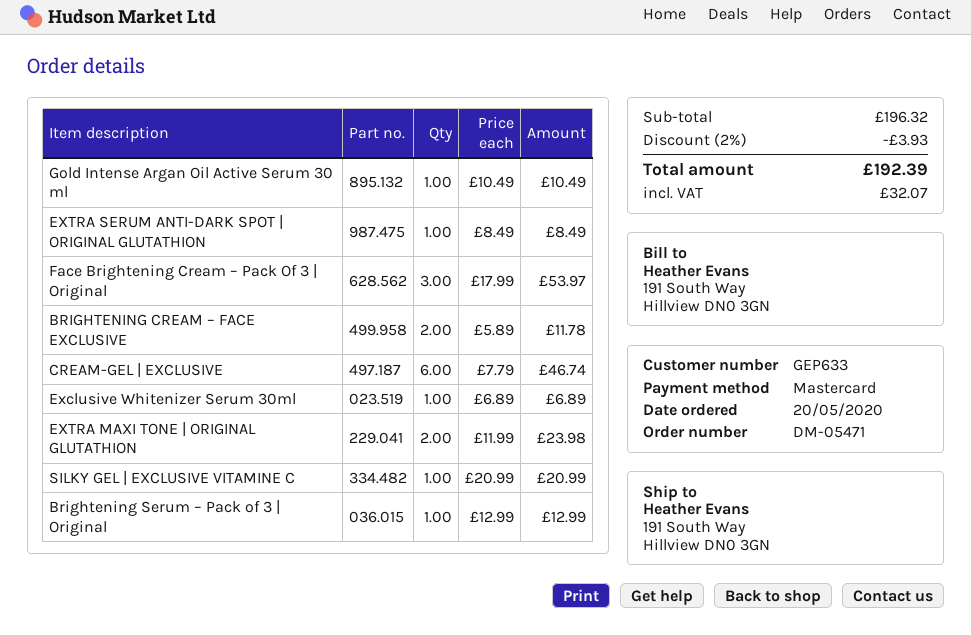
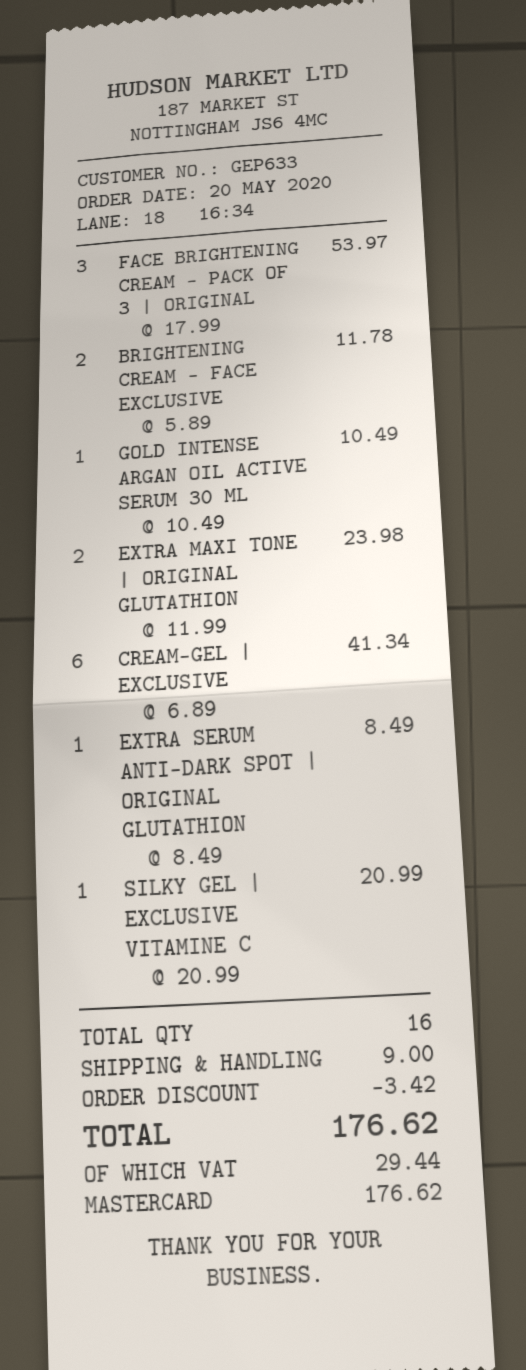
CREAM-GEL | EXCLUSIVE: 6 x 7.79 = 46.74 -> 6 x 6.89 = 41.34
Exclusive Whitenizer Serum 30ml: 1 x 6.89 = 6.89 -> none
Brightening Serum – Pack of 3 | Original: 1 x 12.99 = 12.99 -> none
discount: 3.93 -> 3.42
shipping: none -> 9.00
tax: 32.07 -> 29.44
total: 192.39 -> 176.62

